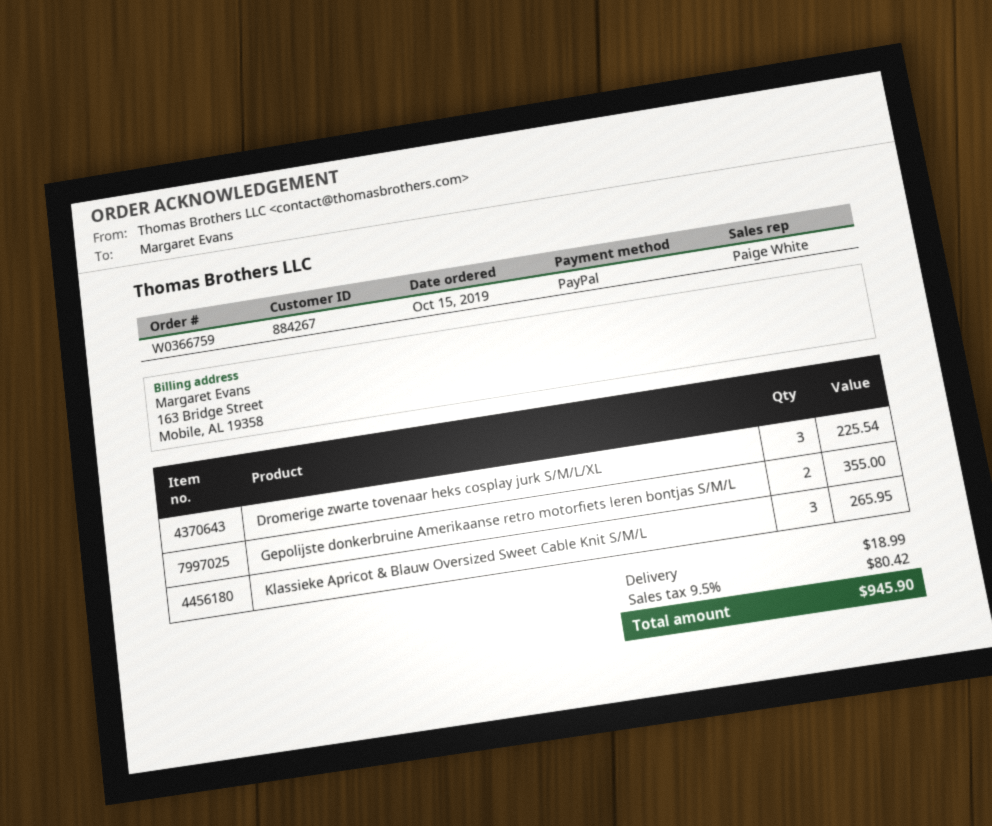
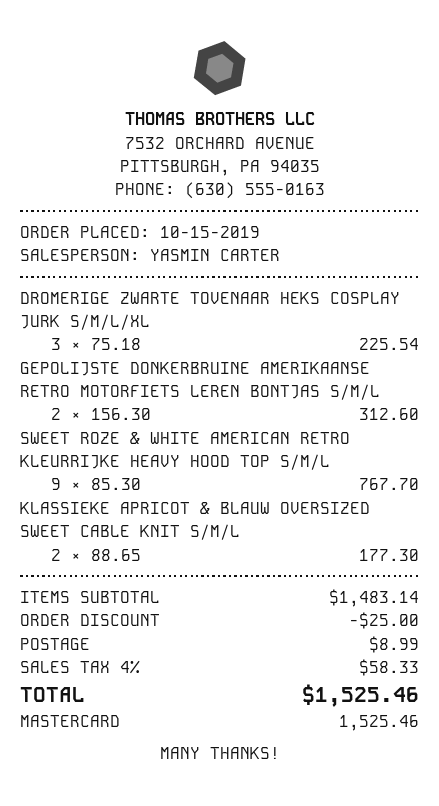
sales rep: Paige White -> YASMIN CARTER
payment method: PayPal -> Mastercard
Gepolijste donkerbruine Amerikaanse retro motorfiets leren bontjas S/M/L: 2 for 355.00 -> 2 for 312.60
Klassieke Apricot & Blauw Oversized Sweet Cable Knit S/M/L: 3 for 265.95 -> 2 for 177.30
SWEET ROZE & WHITE AMERICAN RETRO KLEURRIJKE HEAVY HOOD TOP S/M/L: none -> 9 for 767.70
discount: none -> 25.00
shipping: 18.99 -> 8.99
tax: 9.5% = 80.42 -> 4% = 58.33
total: 945.90 -> 1525.46

